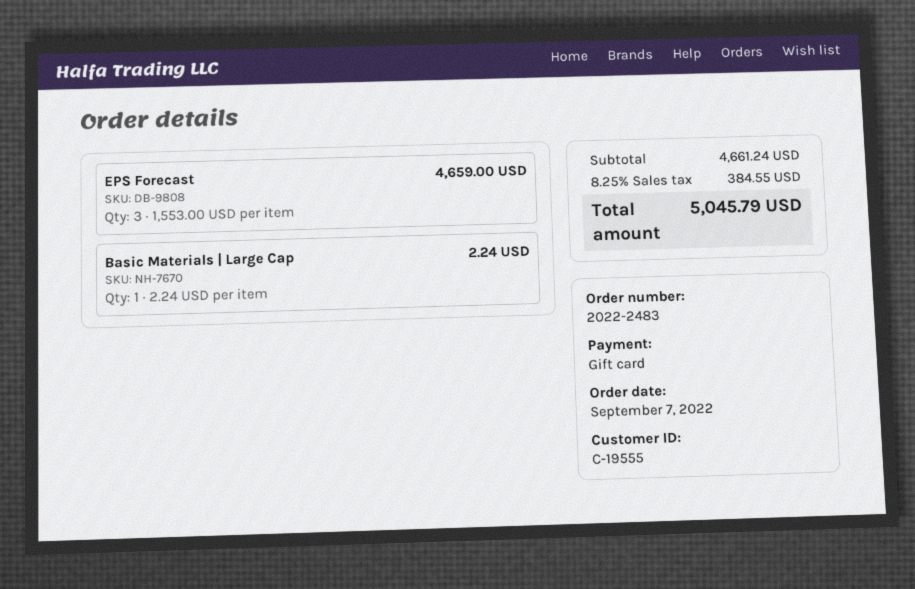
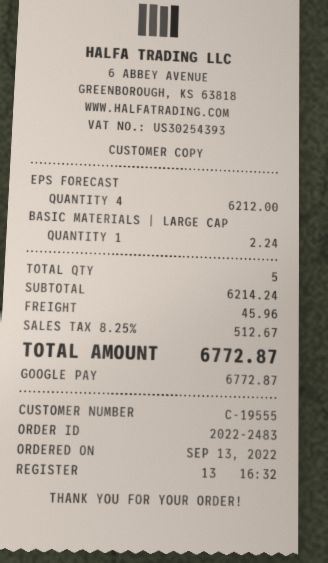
order date: 2022-09-07 -> 2022-09-13
payment method: gift card -> Google Pay
EPS Forecast: 3 for 4659.00 -> 4 for 6212.00
subtotal: 4661.24 -> 6214.24
shipping: none -> 45.96
tax: 8.25% = 384.55 -> 8.25% = 512.67
total: 5045.79 -> 6772.87

